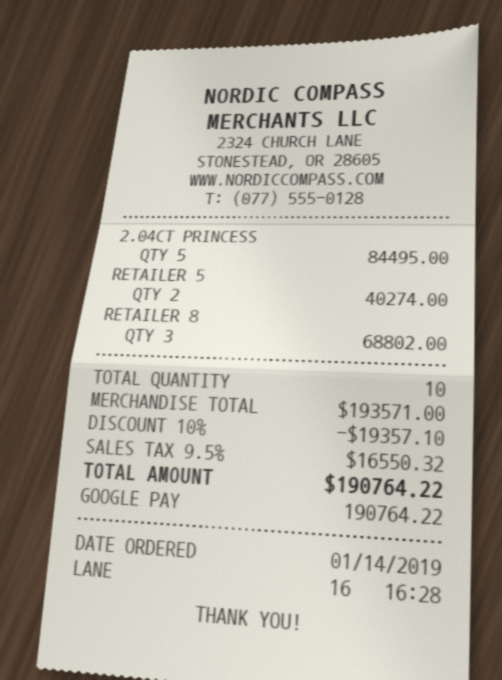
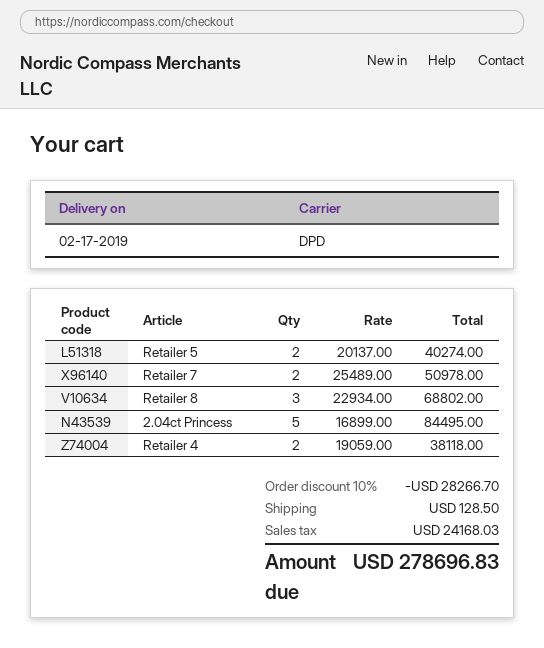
Retailer 7: none -> 2 for 50978.00
Retailer 4: none -> 2 for 38118.00
discount: 10% = 19357.10 -> 10% = 28266.70
shipping: none -> 128.50
tax: 16550.32 -> 24168.03
total: 190764.22 -> 278696.83

